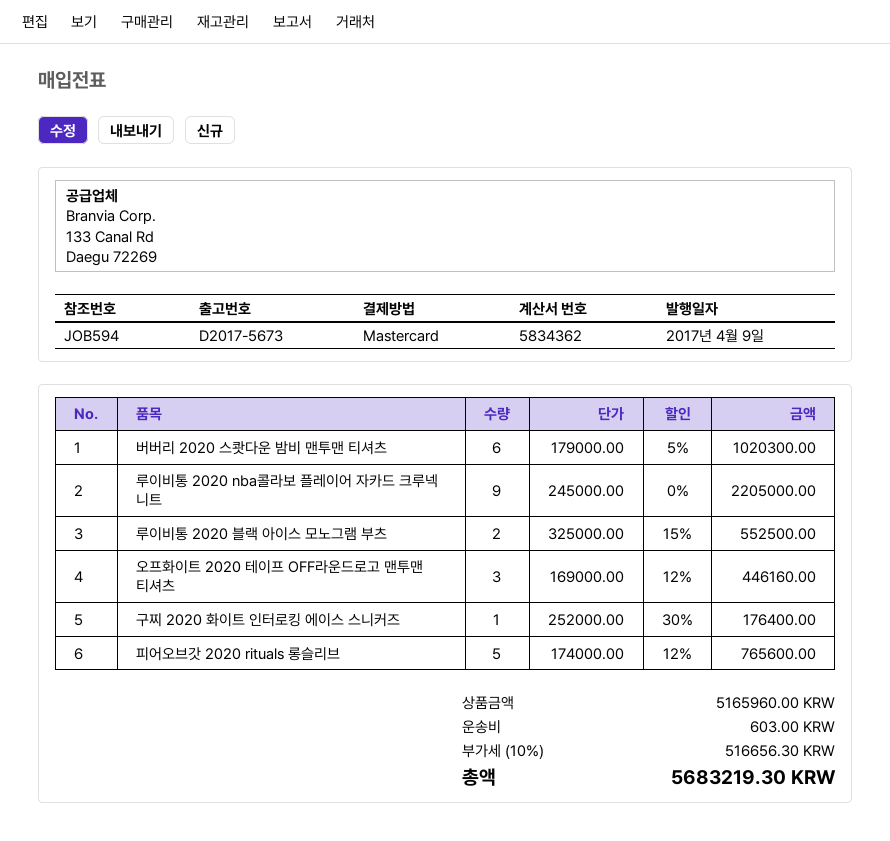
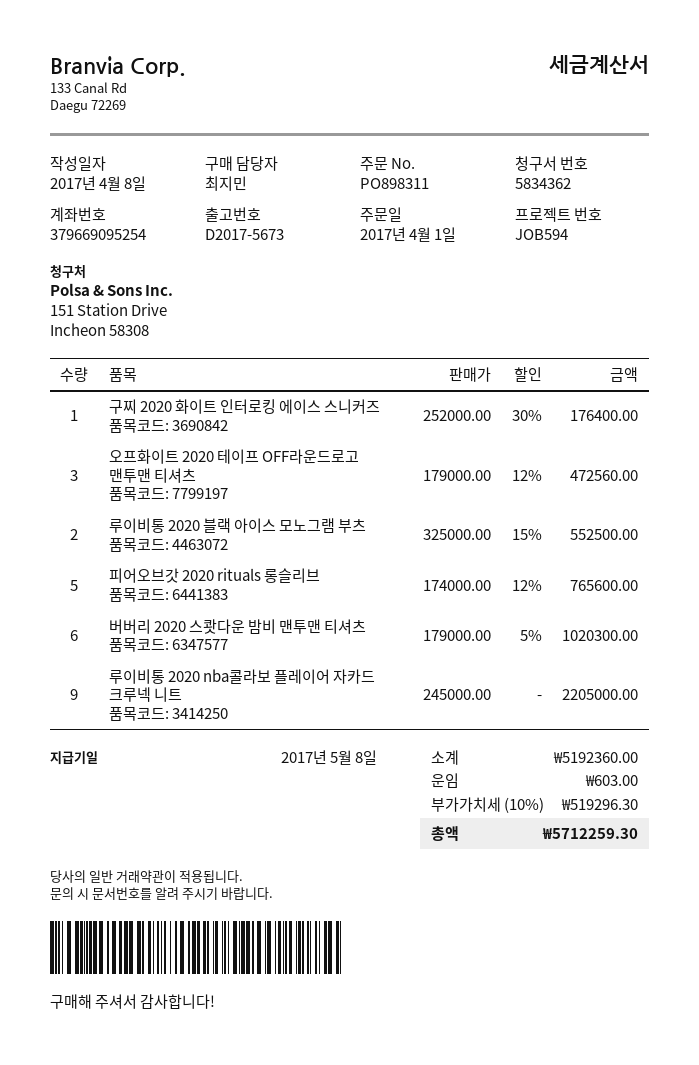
invoice date: 2017-04-09 -> 2017-04-08
오프화이트 2020 테이프 OFF라운드로고 맨투맨 티셔츠: 3 x 169000.00 - 12% = 446160.00 -> 3 x 179000.00 - 12% = 472560.00
subtotal: 5165960.00 -> 5192360.00
tax: 10% = 516656.30 -> 10% = 519296.30
total: 5683219.30 -> 5712259.30

